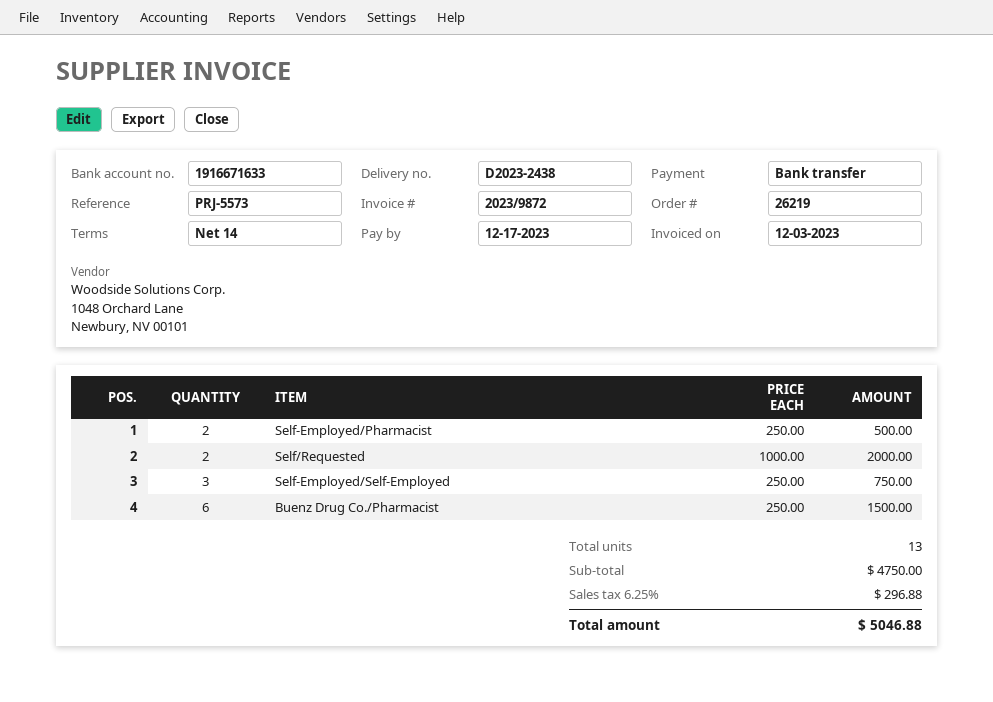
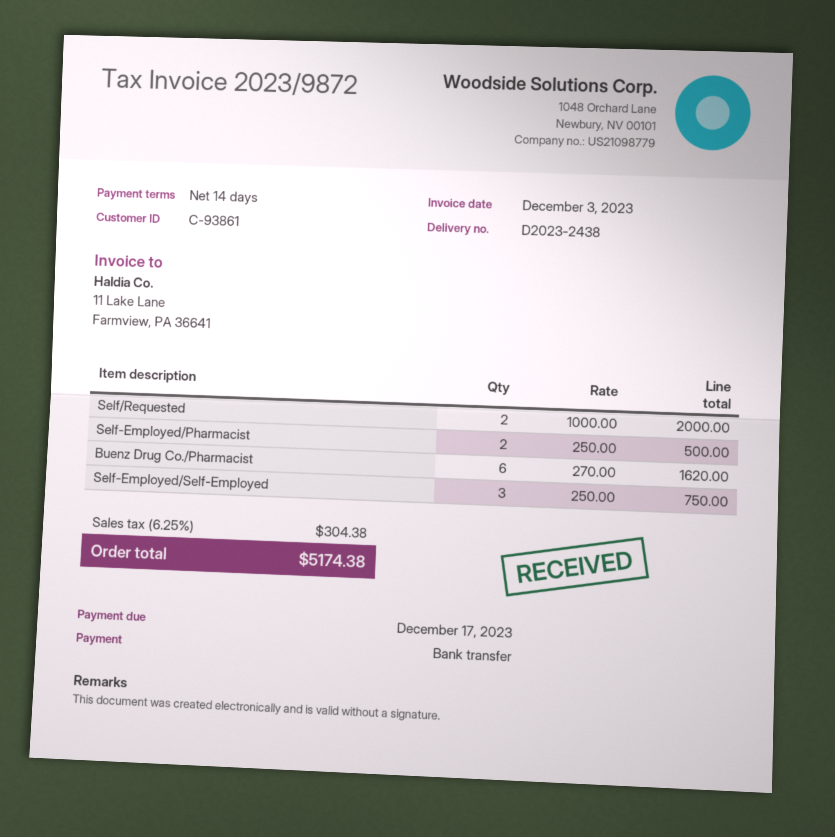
Buenz Drug Co./Pharmacist: 6 x 250.00 = 1500.00 -> 6 x 270.00 = 1620.00
tax: 6.25% = 296.88 -> 6.25% = 304.38
total: 5046.88 -> 5174.38

